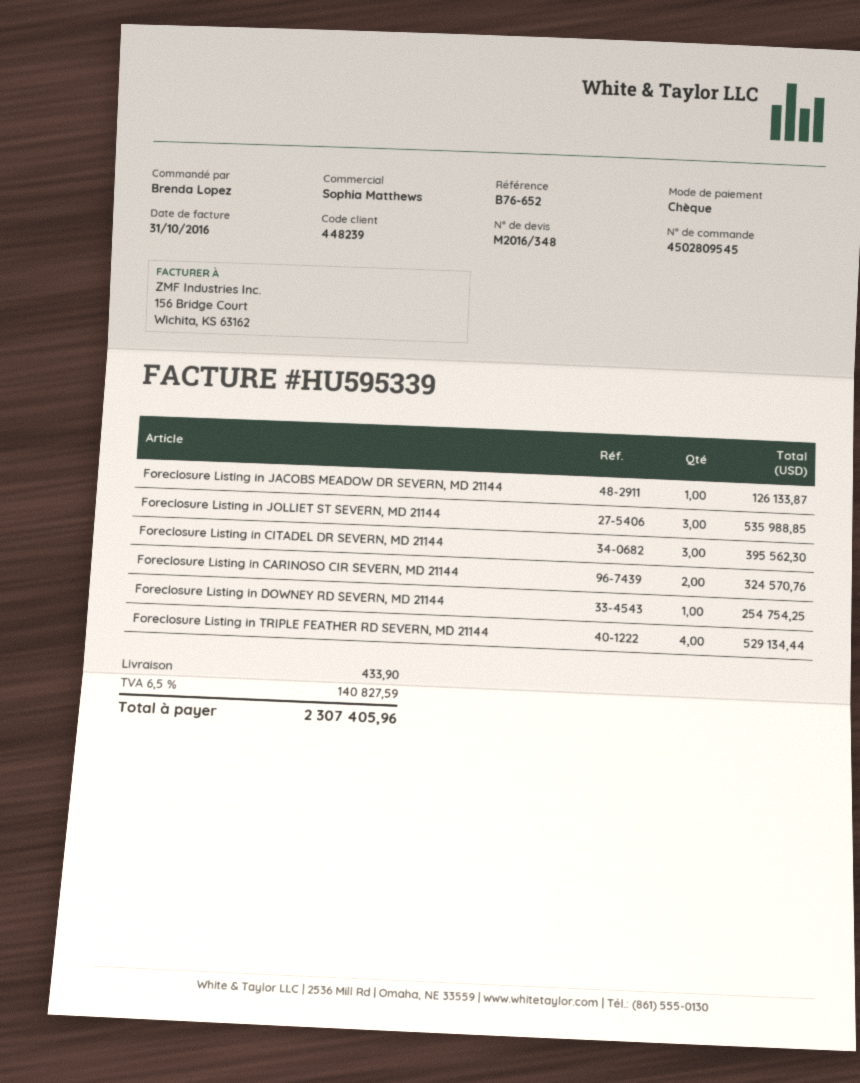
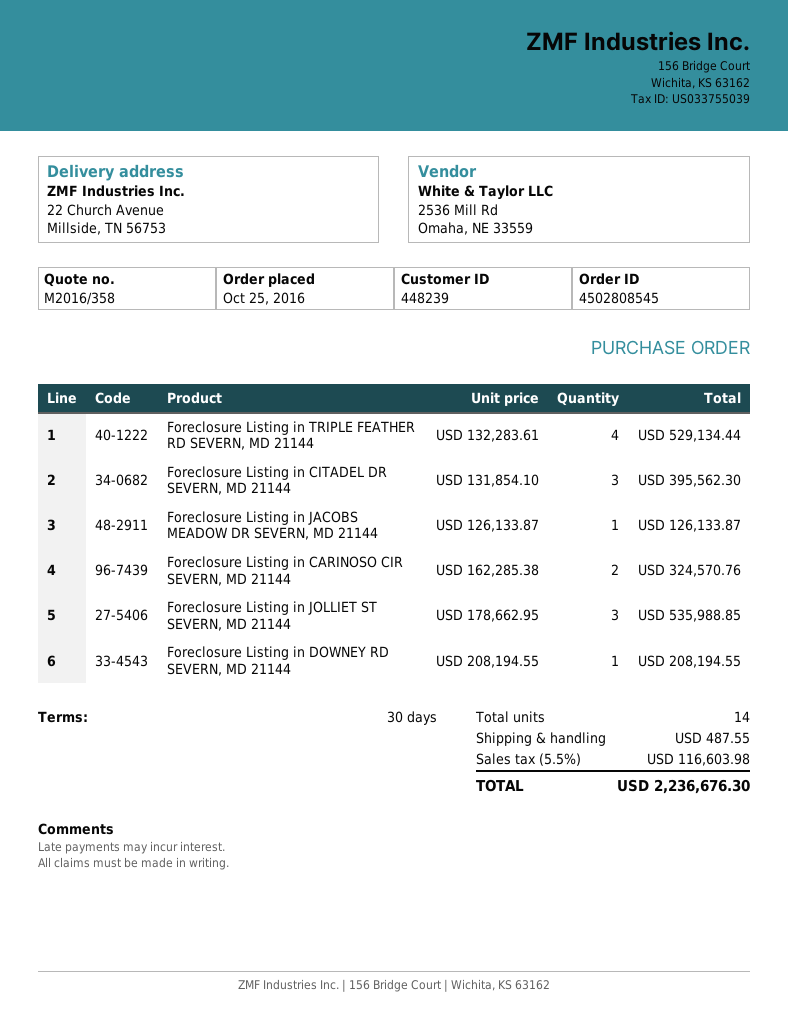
quote number: M2016/348 -> M2016/358
order number: 4502809545 -> 4502808545
Foreclosure Listing in DOWNEY RD SEVERN, MD 21144: 1 for 254754.25 -> 1 for 208194.55
shipping: 433.90 -> 487.55
tax: 6.5% = 140827.59 -> 5.5% = 116603.98
total: 2307405.96 -> 2236676.30

